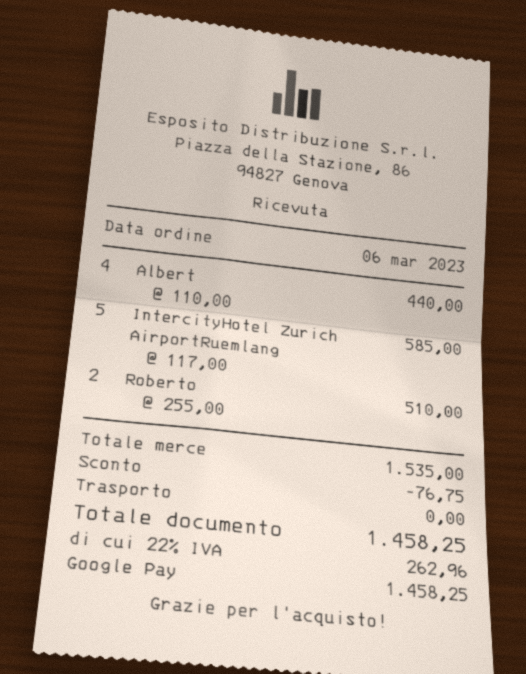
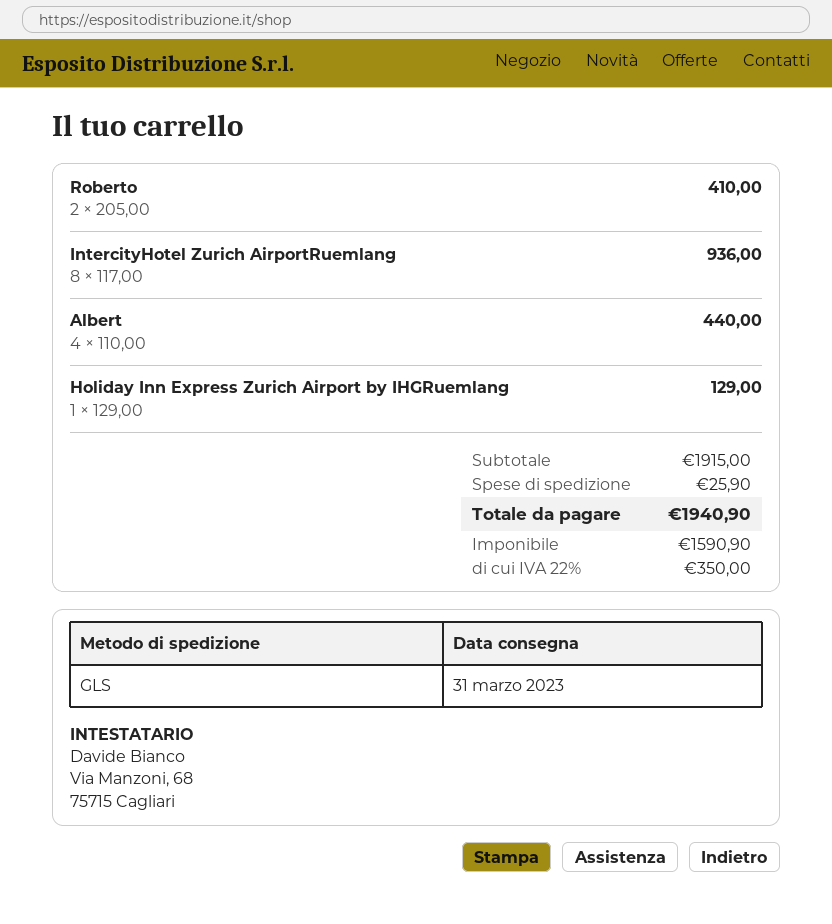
IntercityHotel Zurich AirportRuemlang: 5 x 117.00 = 585.00 -> 8 x 117.00 = 936.00
Roberto: 2 x 255.00 = 510.00 -> 2 x 205.00 = 410.00
Holiday Inn Express Zurich Airport by IHGRuemlang: none -> 1 x 129.00 = 129.00
subtotal: 1535.00 -> 1915.00
discount: 76.75 -> none
shipping: 0.00 -> 25.90
tax: 22% = 262.96 -> 22% = 350.00
total: 1458.25 -> 1940.90

